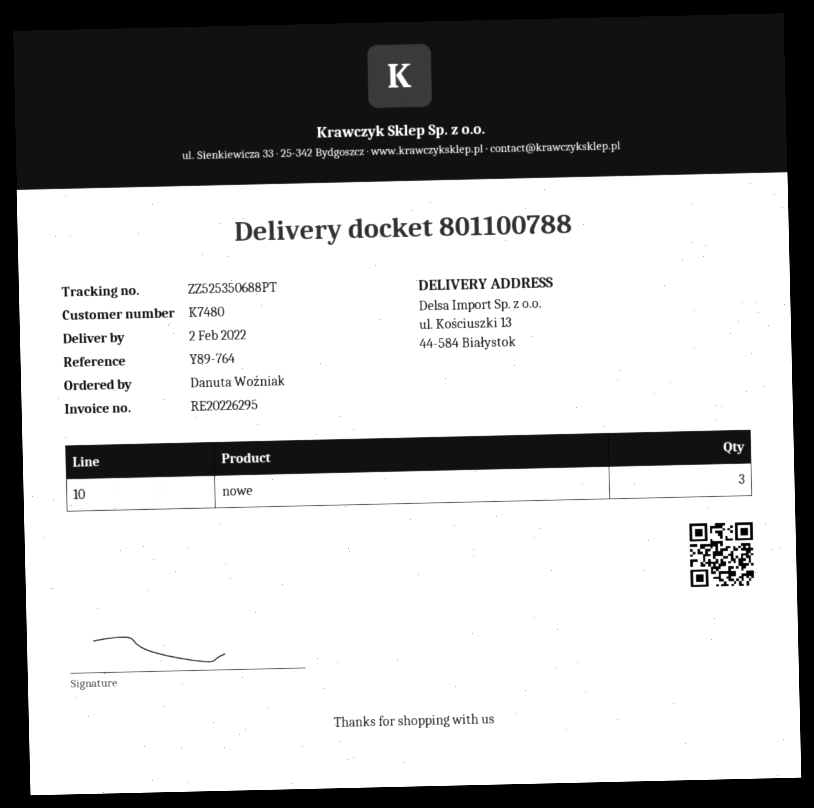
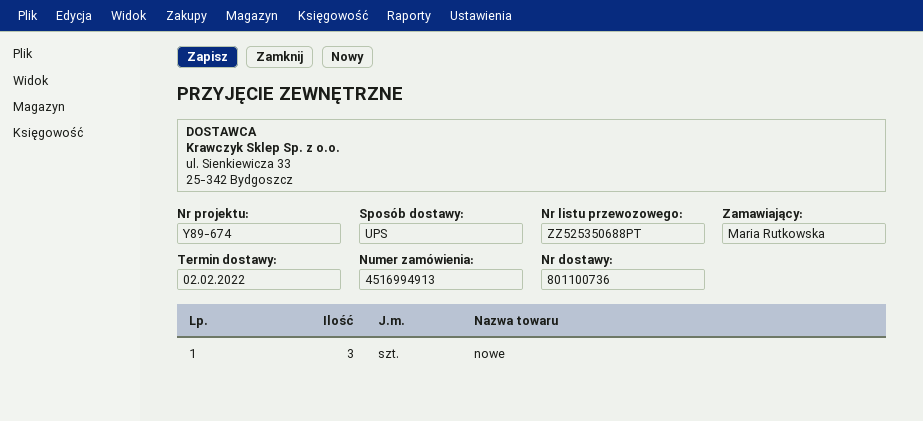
delivery note number: 801100788 -> 801100736
reference: Y89-764 -> Y89-674
ordered by: Danuta Woźniak -> Maria Rutkowska

